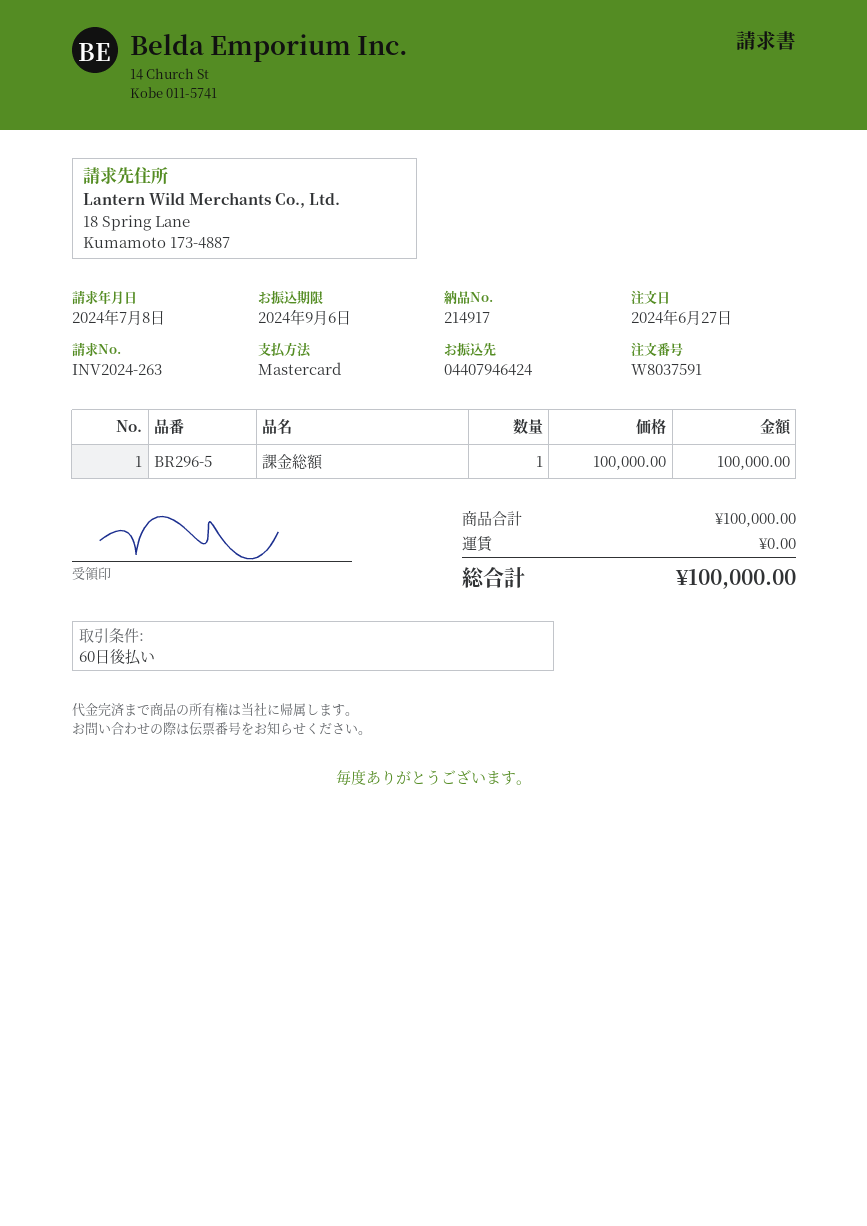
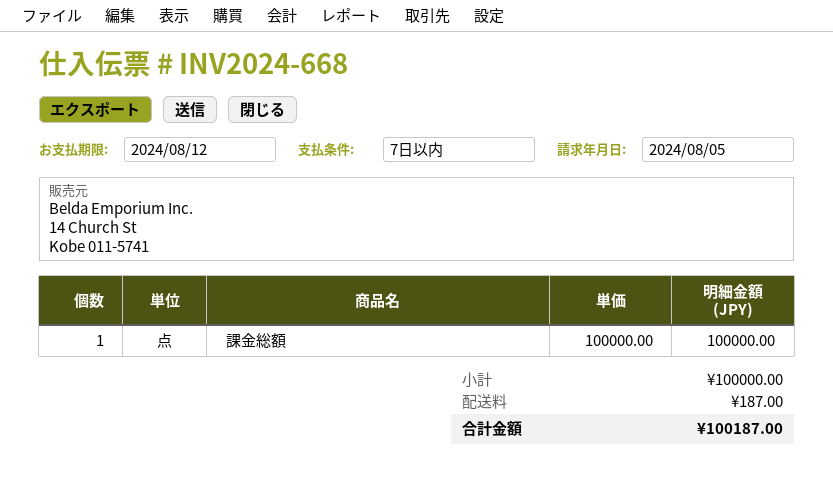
invoice number: INV2024-263 -> INV2024-668
invoice date: 2024-07-08 -> 2024-08-05
payment terms: 60 days -> 7 days
due date: 2024-09-06 -> 2024-08-12
shipping: 0.00 -> 187.00
total: 100000.00 -> 100187.00

